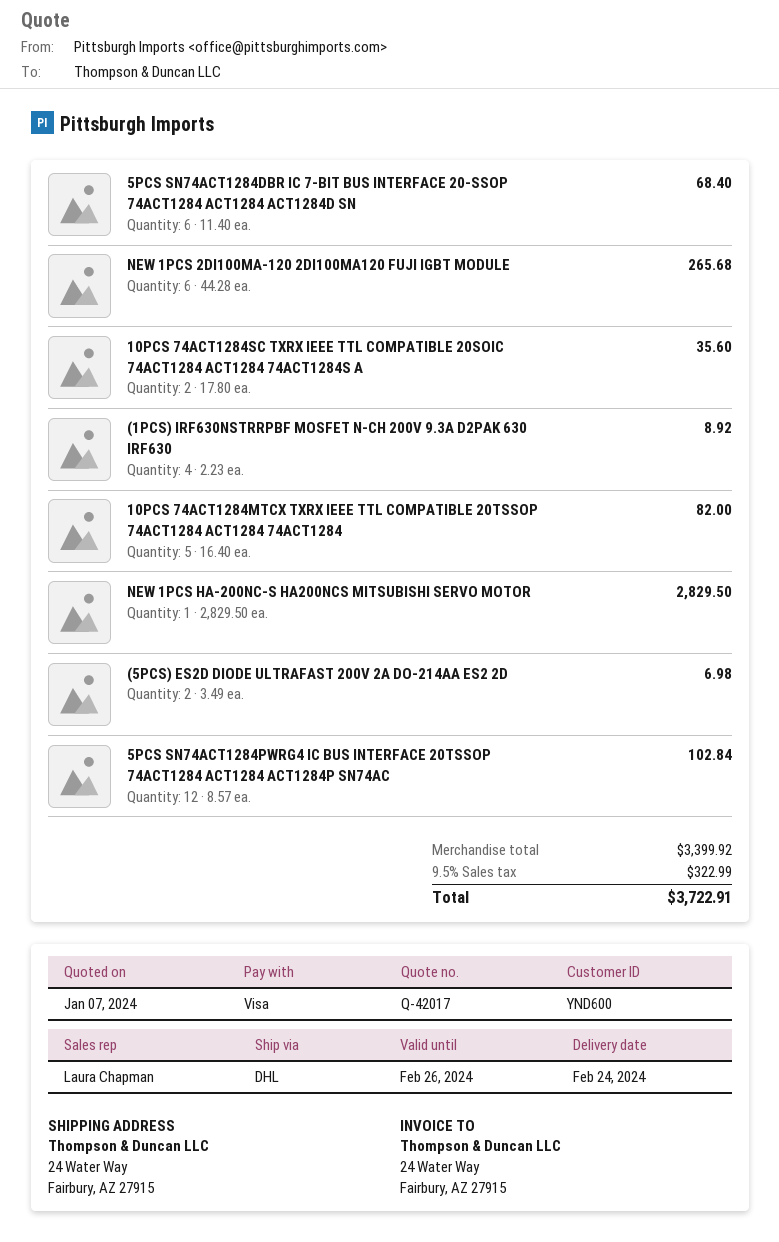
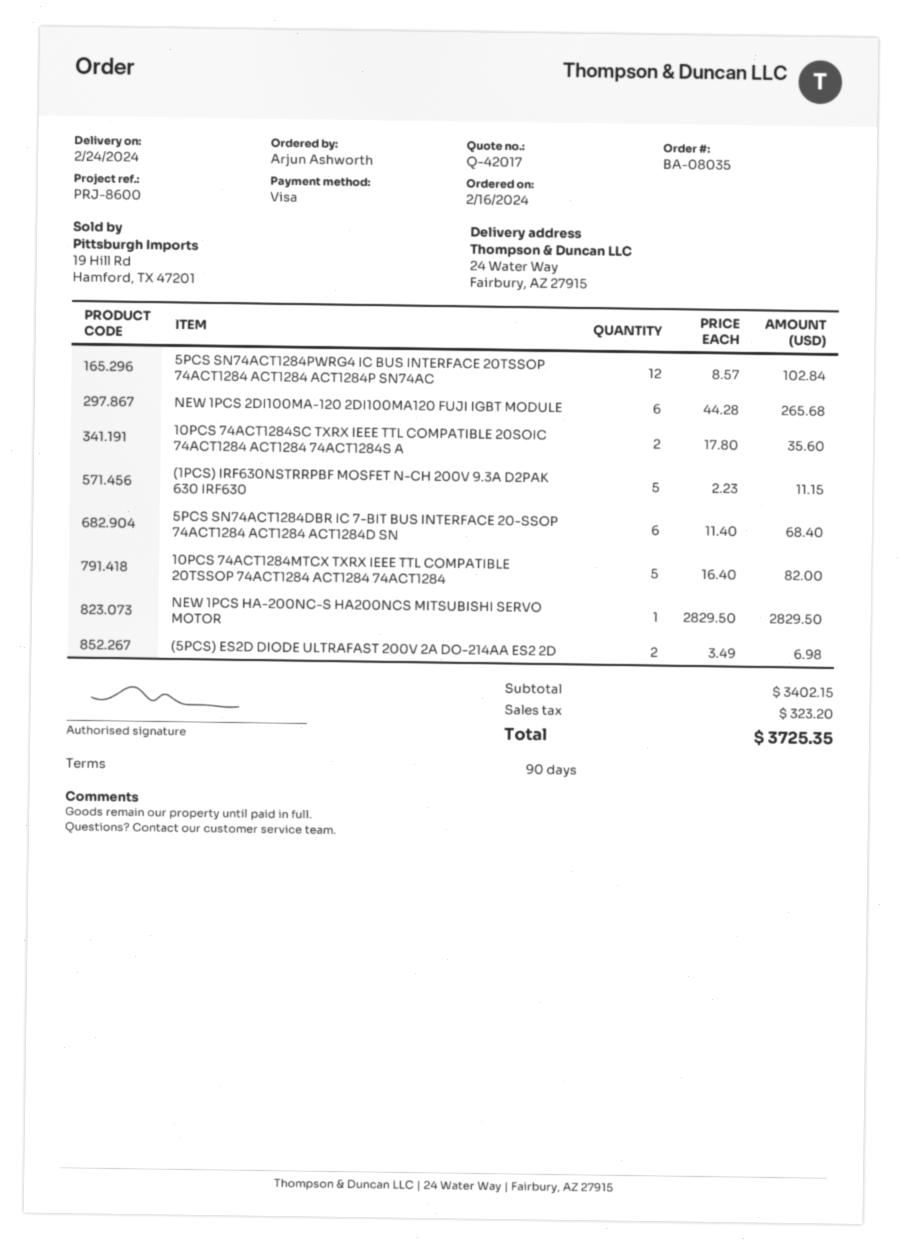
(1PCS) IRF630NSTRRPBF MOSFET N-CH 200V 9.3A D2PAK 630 IRF630: 4 x 2.23 = 8.92 -> 5 x 2.23 = 11.15
subtotal: 3399.92 -> 3402.15
tax: 322.99 -> 323.20
total: 3722.91 -> 3725.35

